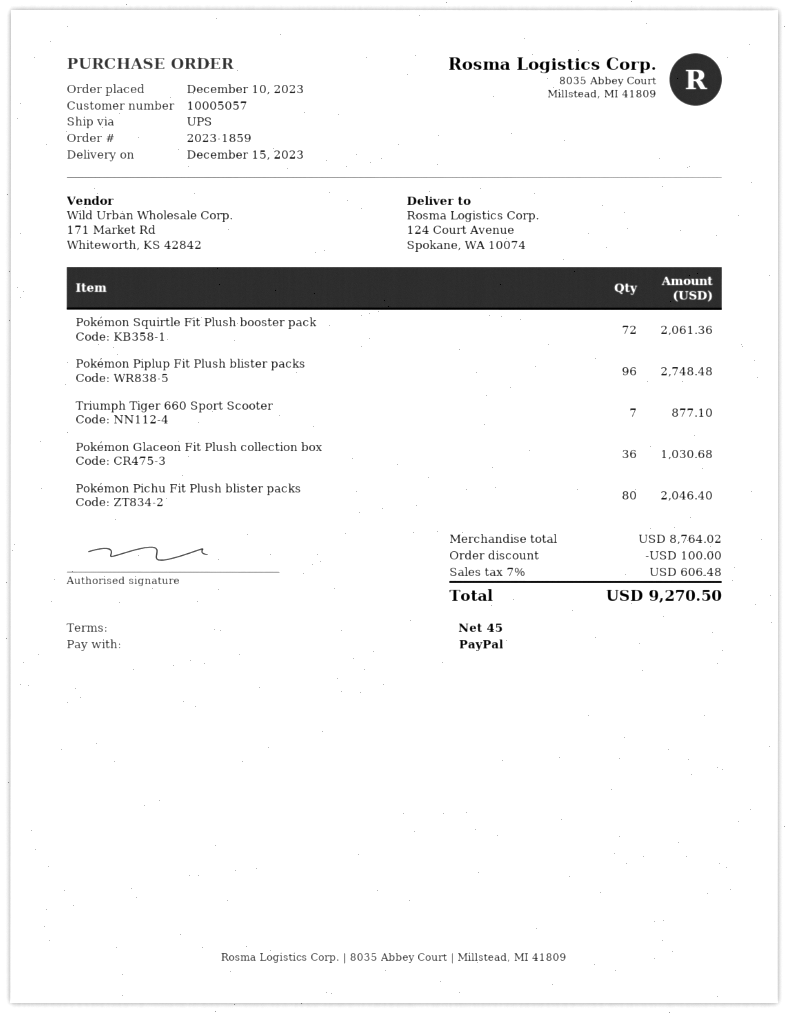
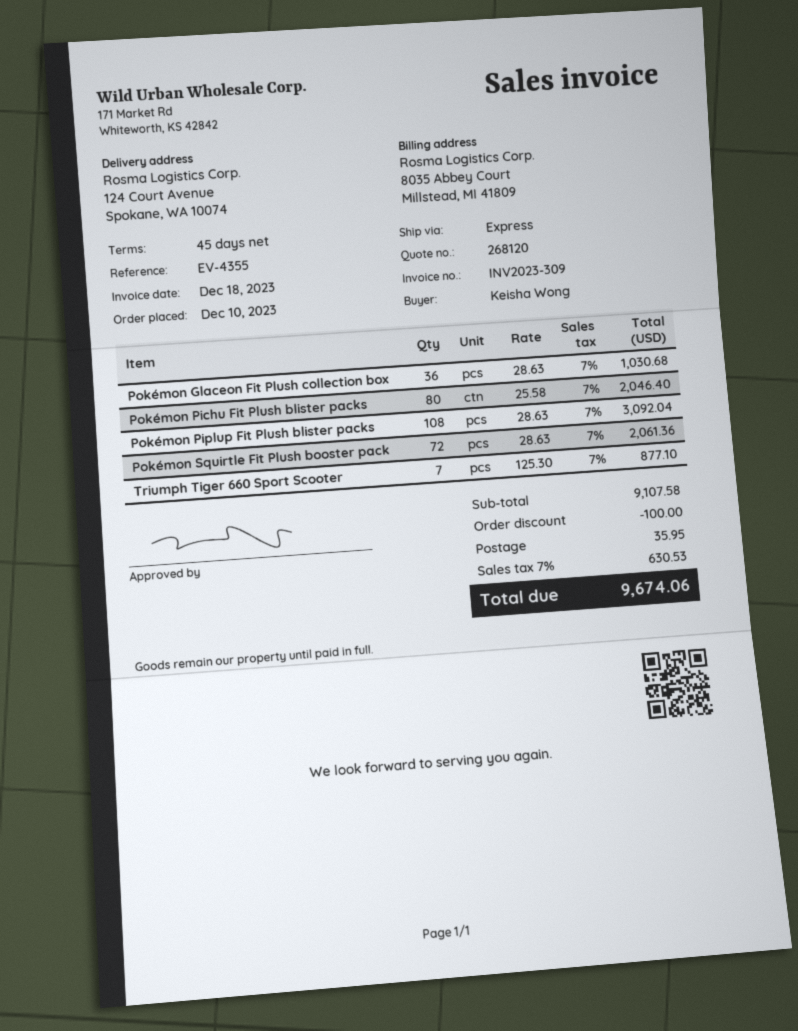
shipping method: UPS -> express
Pokémon Piplup Fit Plush blister packs: 96 for 2748.48 -> 108 for 3092.04
subtotal: 8764.02 -> 9107.58
shipping: none -> 35.95
tax: 7% = 606.48 -> 7% = 630.53
total: 9270.50 -> 9674.06

